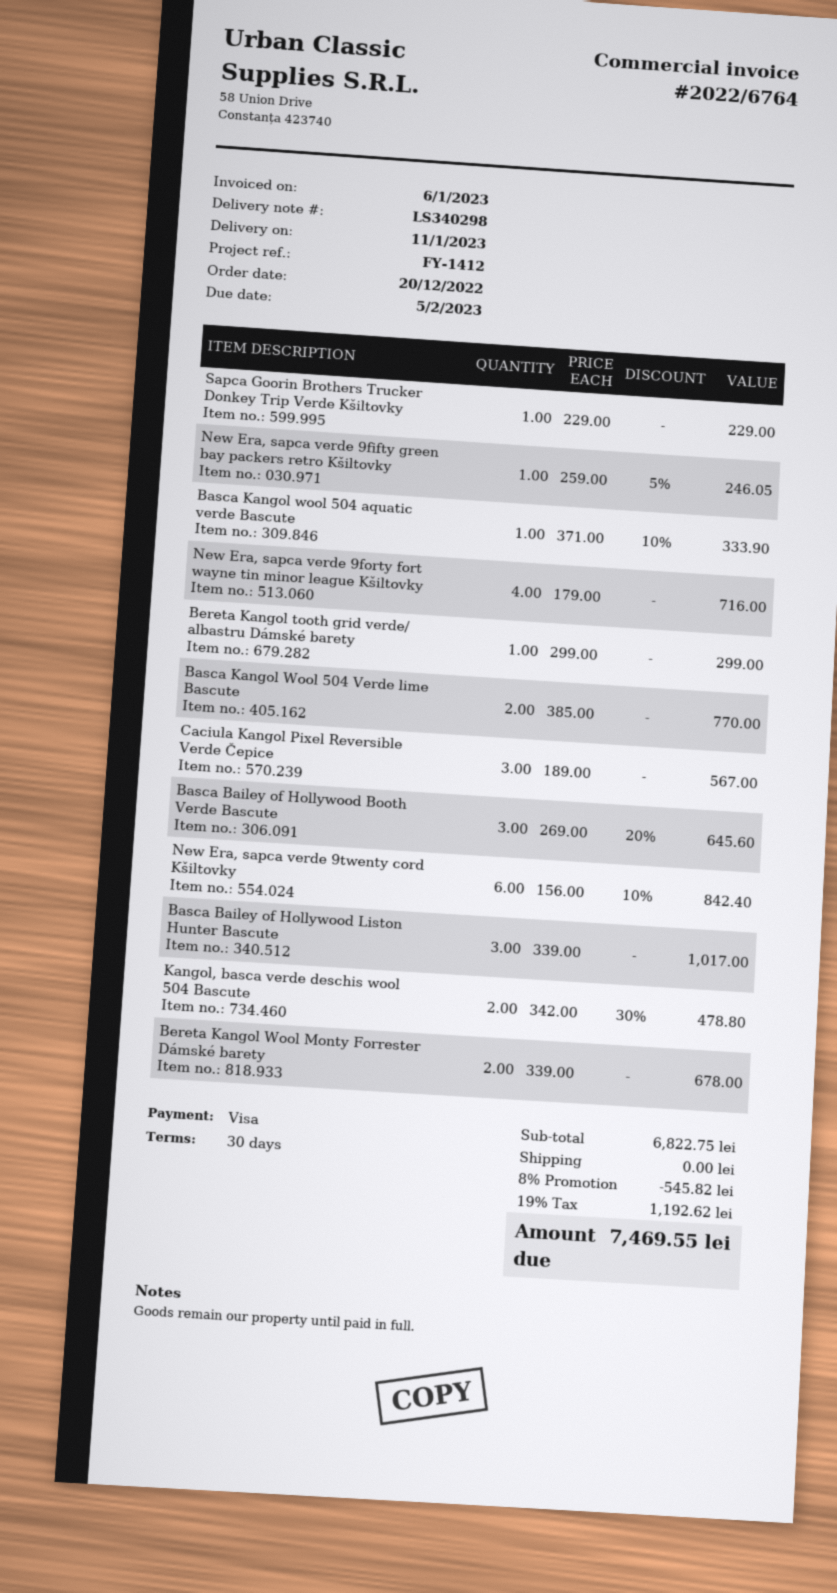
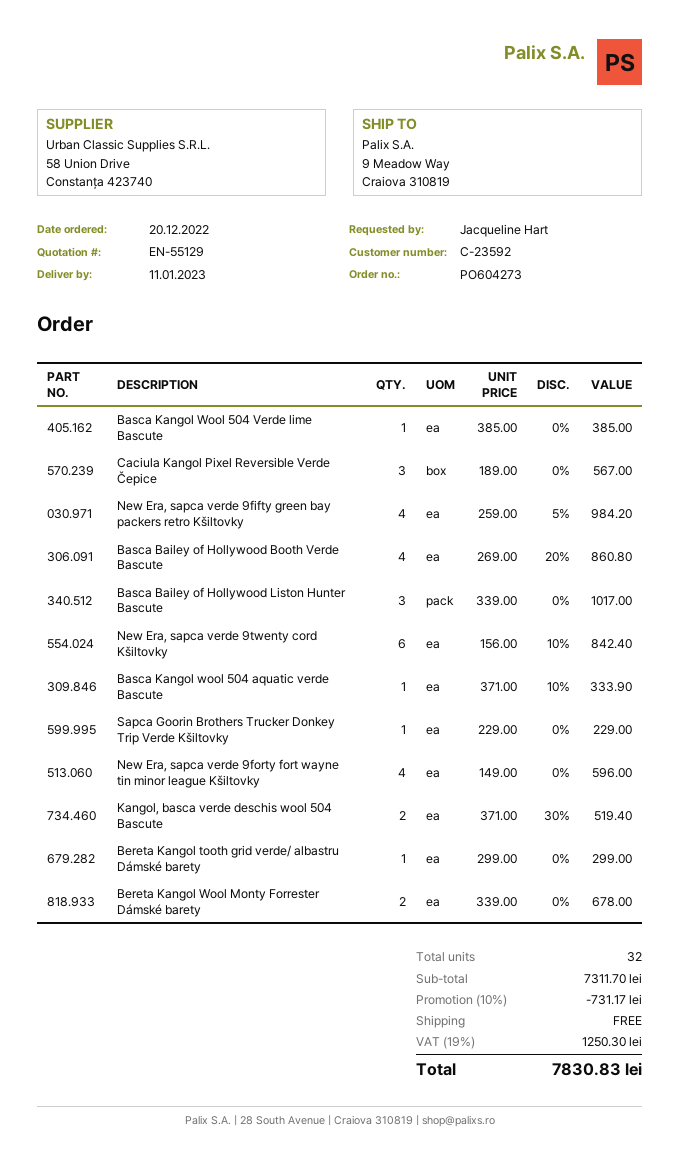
New Era, sapca verde 9fifty green bay packers retro Kšiltovky: 1 x 259.00 - 5% = 246.05 -> 4 x 259.00 - 5% = 984.20
New Era, sapca verde 9forty fort wayne tin minor league Kšiltovky: 4 x 179.00 = 716.00 -> 4 x 149.00 = 596.00
Basca Kangol Wool 504 Verde lime Bascute: 2 x 385.00 = 770.00 -> 1 x 385.00 = 385.00
Basca Bailey of Hollywood Booth Verde Bascute: 3 x 269.00 - 20% = 645.60 -> 4 x 269.00 - 20% = 860.80
Kangol, basca verde deschis wool 504 Bascute: 2 x 342.00 - 30% = 478.80 -> 2 x 371.00 - 30% = 519.40
subtotal: 6822.75 -> 7311.70
discount: 8% = 545.82 -> 10% = 731.17
tax: 19% = 1192.62 -> 19% = 1250.30
total: 7469.55 -> 7830.83

